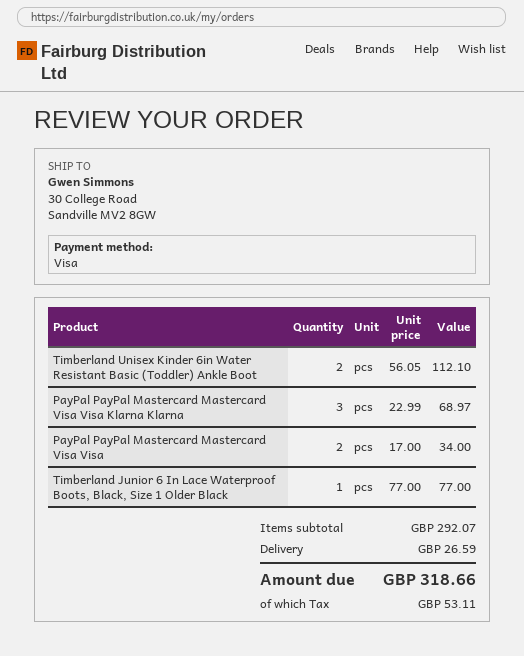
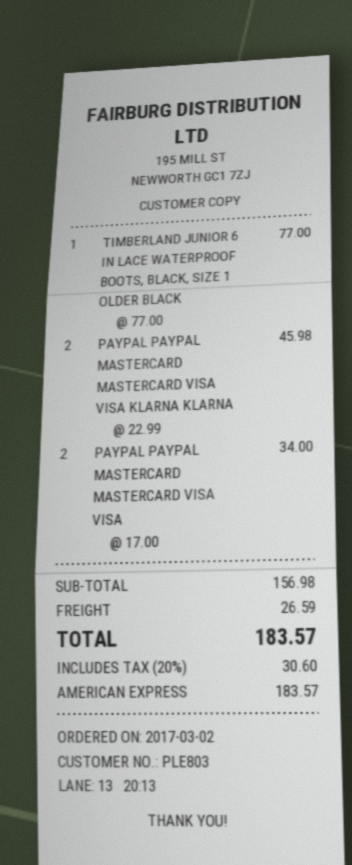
payment method: Visa -> American Express
Timberland Unisex Kinder 6in Water Resistant Basic (Toddler) Ankle Boot: 2 x 56.05 = 112.10 -> none
PayPal PayPal Mastercard Mastercard Visa Visa Klarna Klarna: 3 x 22.99 = 68.97 -> 2 x 22.99 = 45.98
subtotal: 292.07 -> 156.98
tax: 53.11 -> 30.60
total: 318.66 -> 183.57

